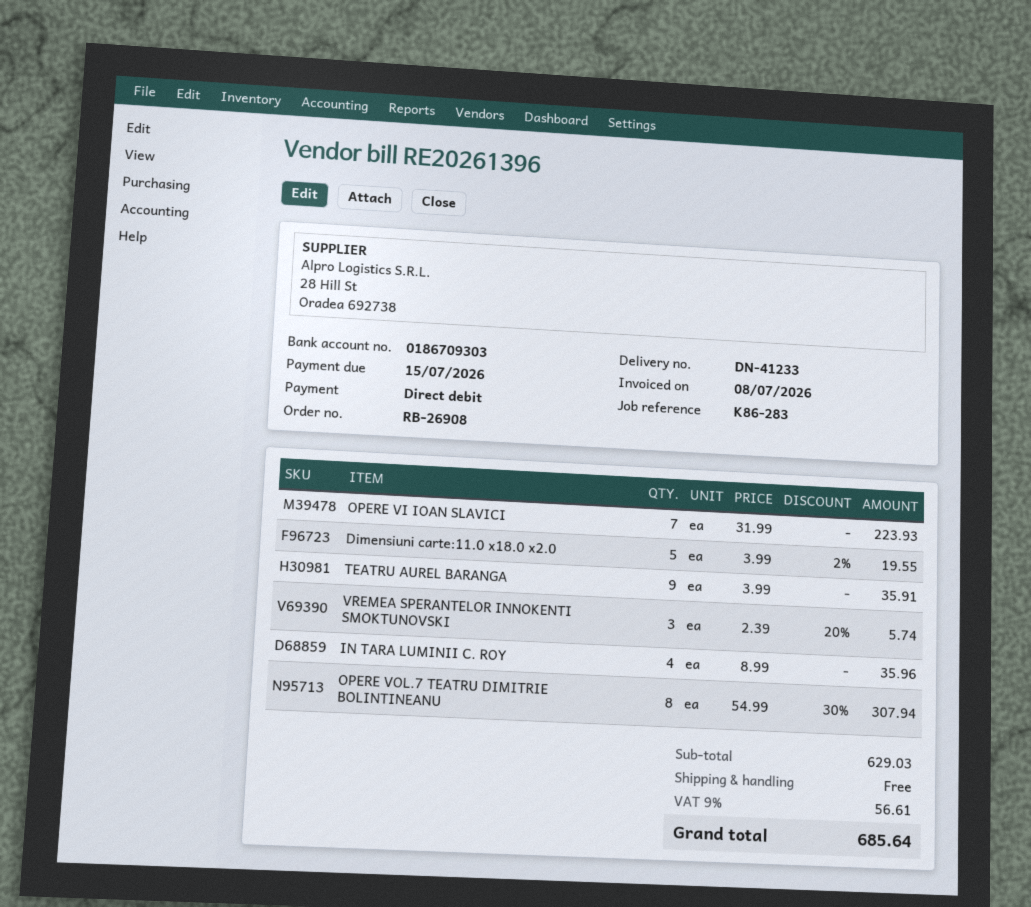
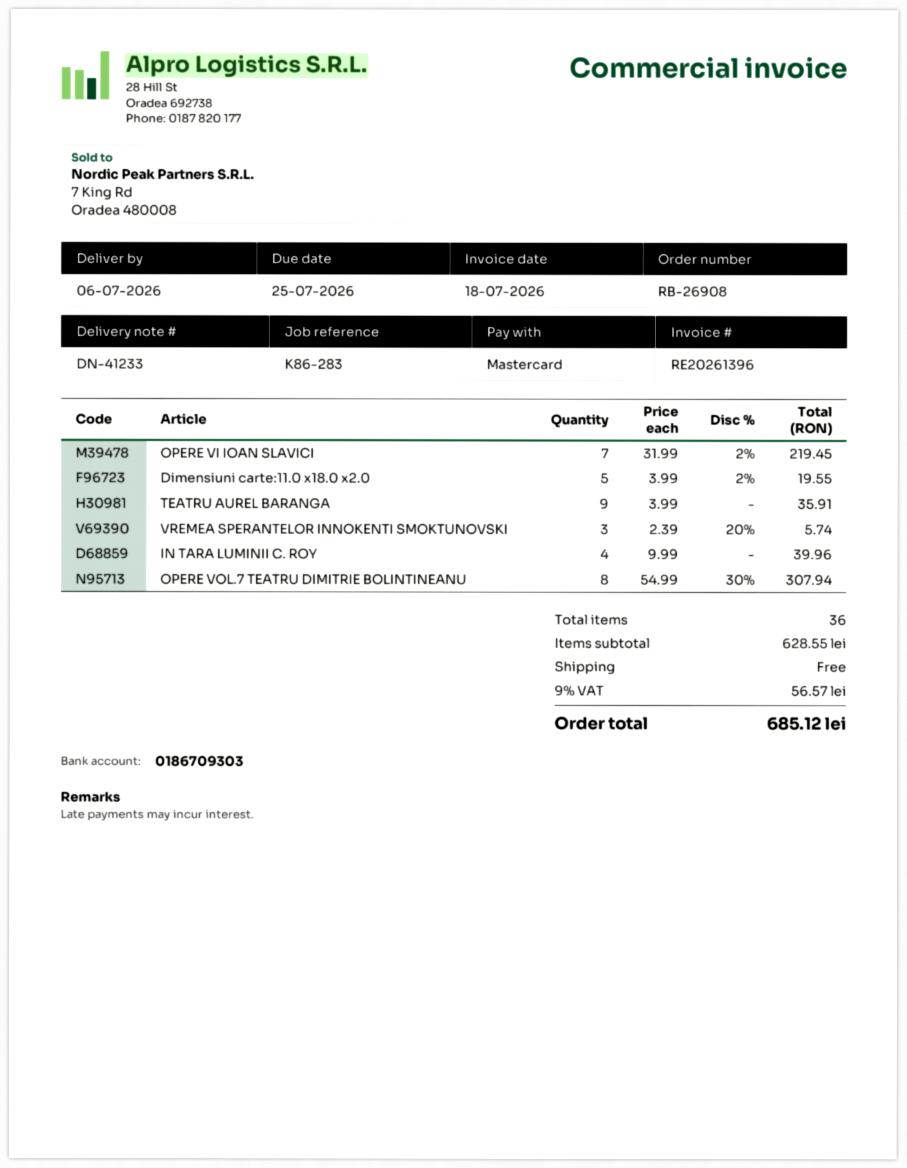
invoice date: 2026-07-08 -> 2026-07-18
due date: 2026-07-15 -> 2026-07-25
payment method: direct debit -> Mastercard
OPERE VI IOAN SLAVICI: 7 x 31.99 = 223.93 -> 7 x 31.99 - 2% = 219.45
IN TARA LUMINII C. ROY: 4 x 8.99 = 35.96 -> 4 x 9.99 = 39.96
subtotal: 629.03 -> 628.55
tax: 9% = 56.61 -> 9% = 56.57
total: 685.64 -> 685.12

